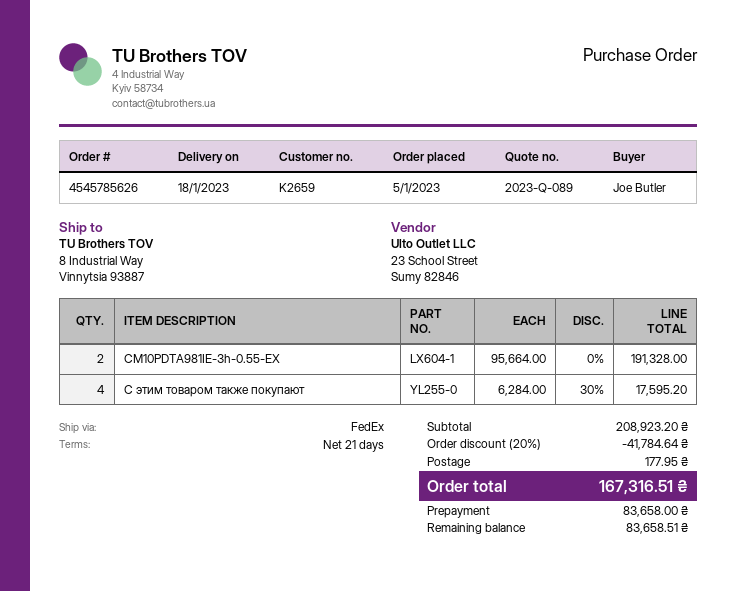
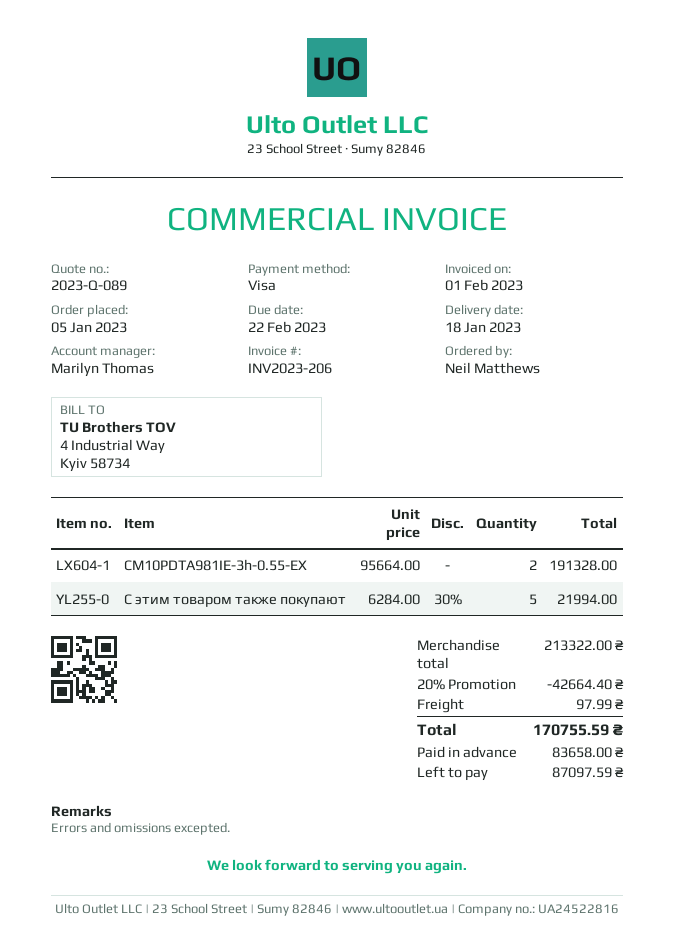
ordered by: Joe Butler -> Neil Matthews
С этим товаром также покупают: 4 x 6284.00 - 30% = 17595.20 -> 5 x 6284.00 - 30% = 21994.00
subtotal: 208923.20 -> 213322.00
discount: 20% = 41784.64 -> 20% = 42664.40
shipping: 177.95 -> 97.99
total: 167316.51 -> 170755.59
balance: 83658.51 -> 87097.59

